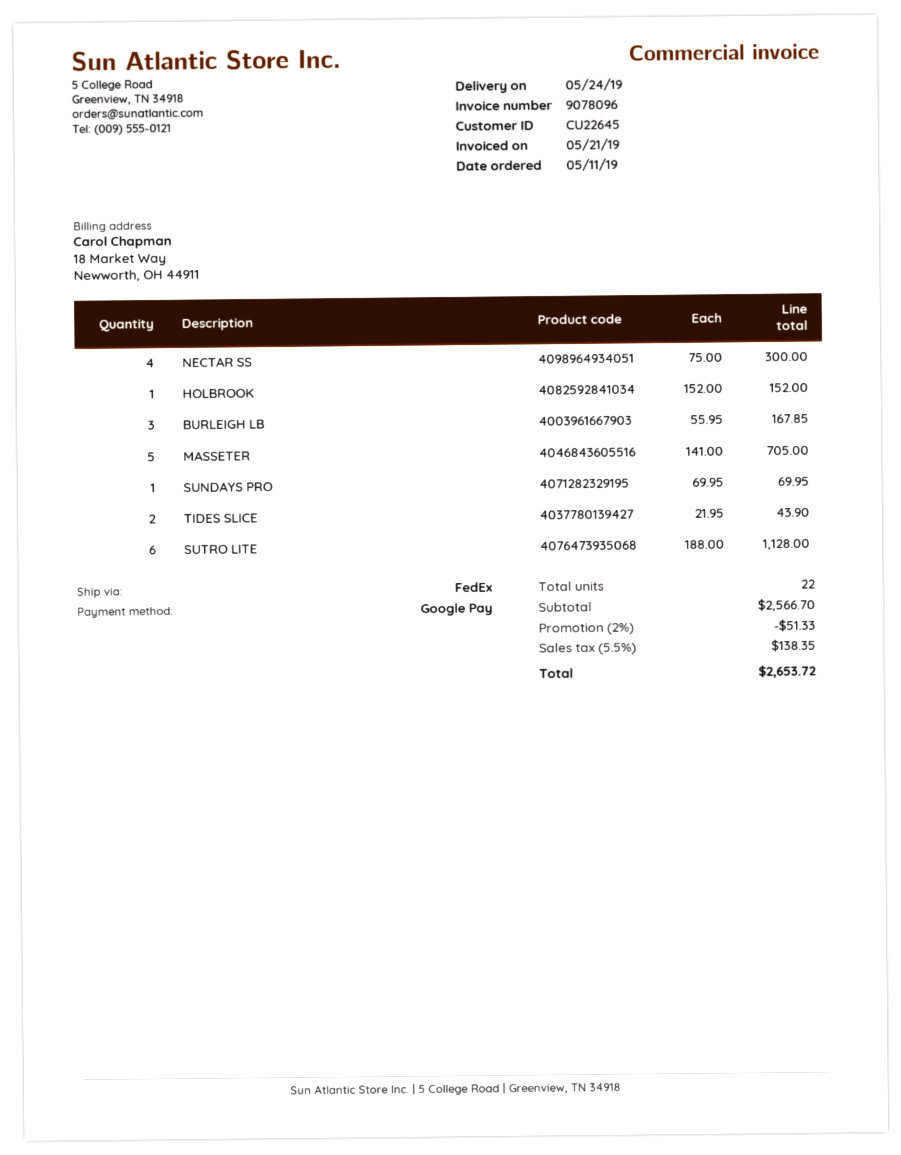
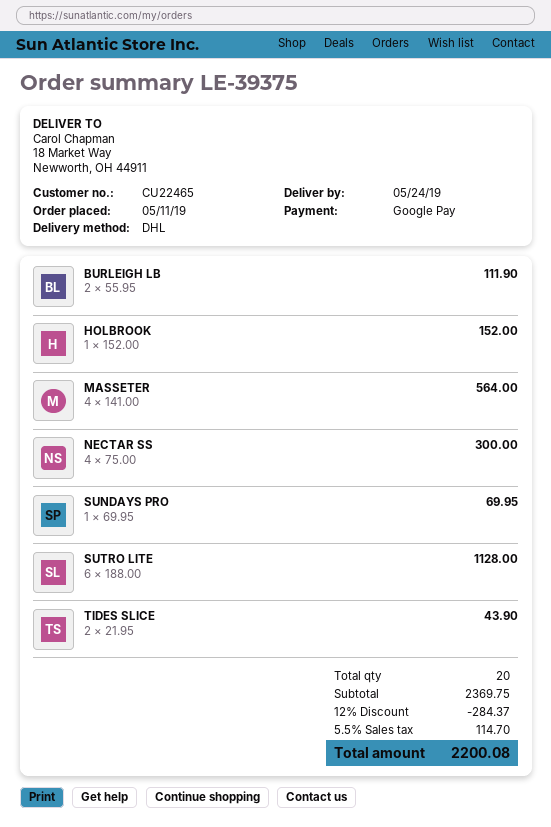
customer number: CU22645 -> CU22465
shipping method: FedEx -> DHL
BURLEIGH LB: 3 x 55.95 = 167.85 -> 2 x 55.95 = 111.90
MASSETER: 5 x 141.00 = 705.00 -> 4 x 141.00 = 564.00
total quantity: 22 -> 20
subtotal: 2566.70 -> 2369.75
discount: 2% = 51.33 -> 12% = 284.37
tax: 5.5% = 138.35 -> 5.5% = 114.70
total: 2653.72 -> 2200.08

